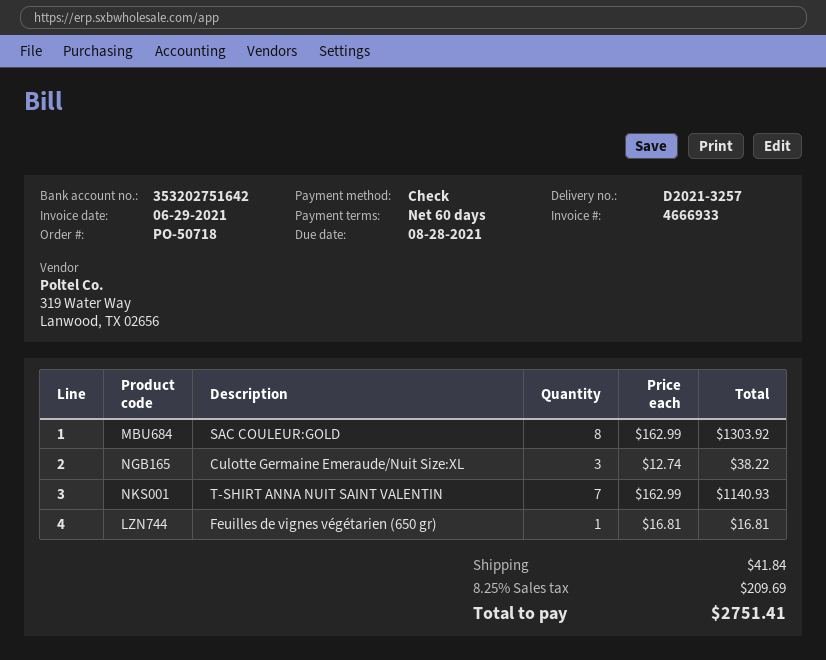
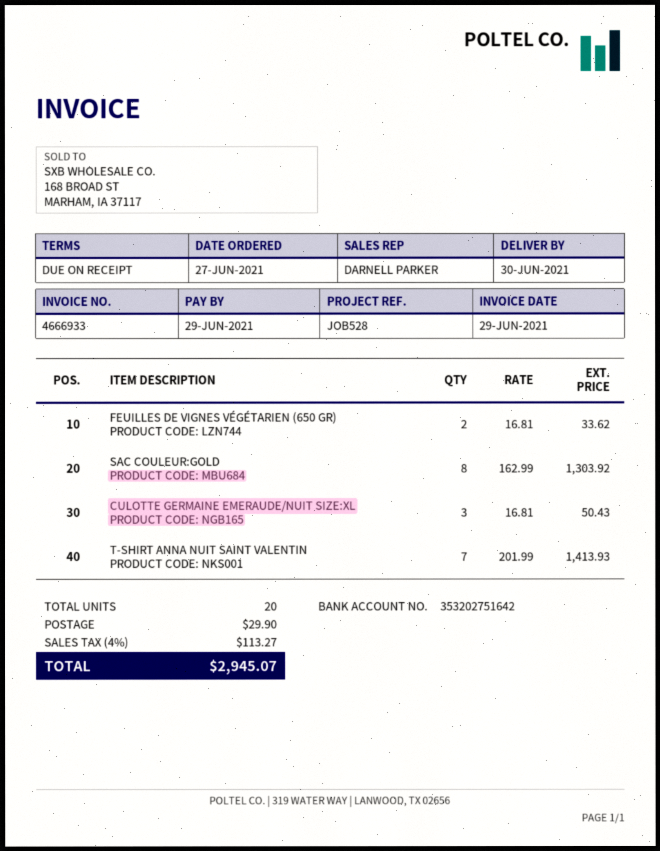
payment terms: 60 days -> on receipt
due date: 2021-08-28 -> 2021-06-29
Culotte Germaine Emeraude/Nuit Size:XL: 3 x 12.74 = 38.22 -> 3 x 16.81 = 50.43
T-SHIRT ANNA NUIT SAINT VALENTIN: 7 x 162.99 = 1140.93 -> 7 x 201.99 = 1413.93
Feuilles de vignes végétarien (650 gr): 1 x 16.81 = 16.81 -> 2 x 16.81 = 33.62
shipping: 41.84 -> 29.90
tax: 8.25% = 209.69 -> 4% = 113.27
total: 2751.41 -> 2945.07

